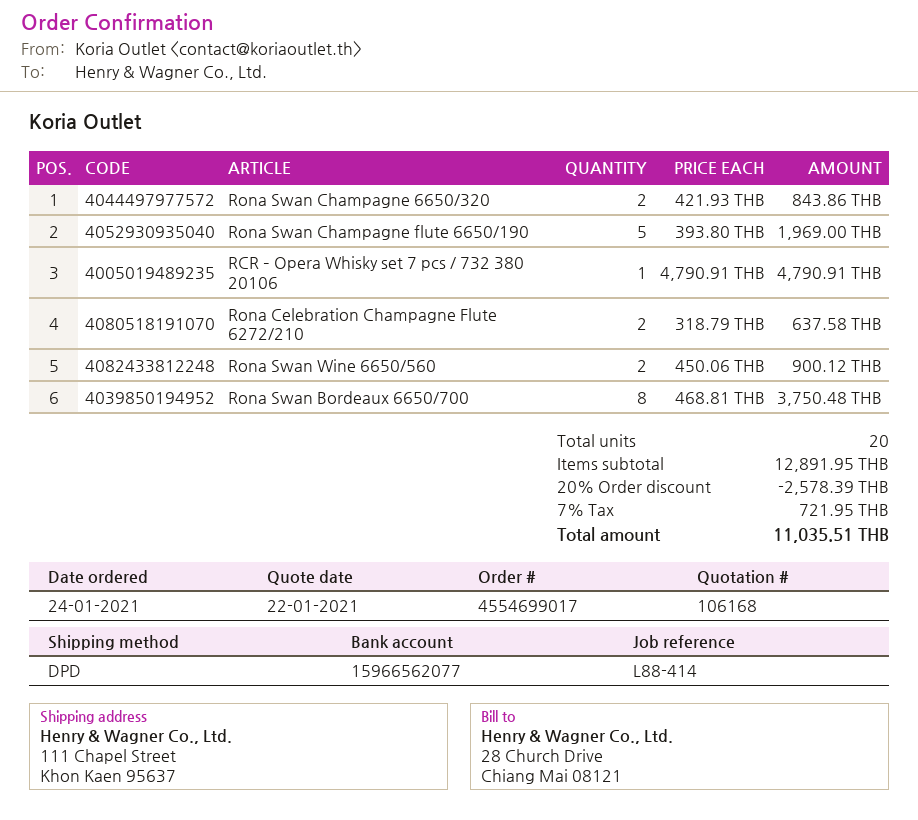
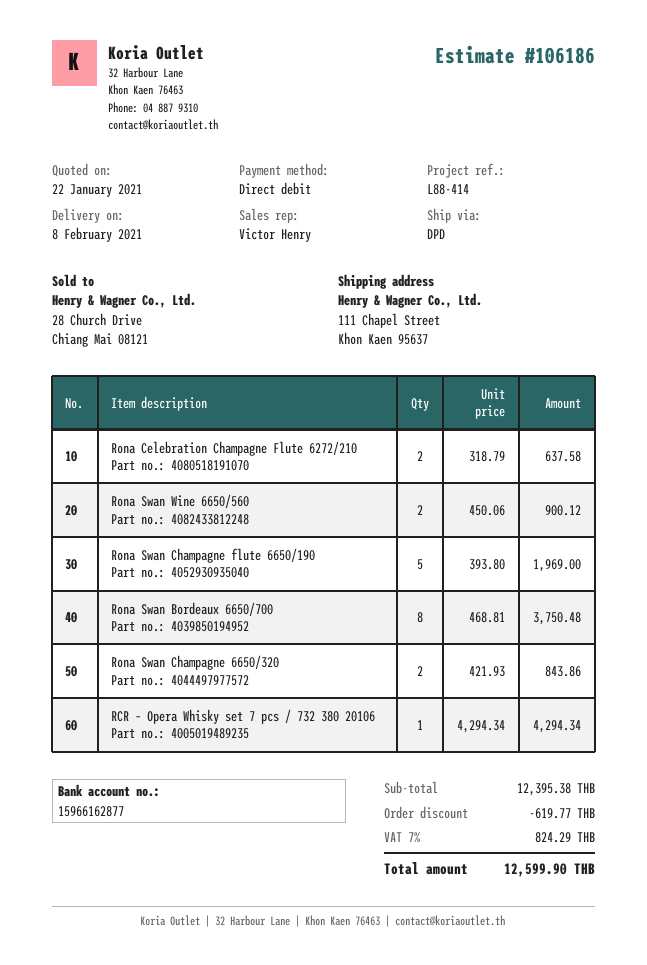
quote number: 106168 -> 106186
bank account: 15966562077 -> 15966162877
RCR – Opera Whisky set 7 pcs / 732 380 20106: 1 x 4790.91 = 4790.91 -> 1 x 4294.34 = 4294.34
subtotal: 12891.95 -> 12395.38
discount: 2578.39 -> 619.77
tax: 7% = 721.95 -> 7% = 824.29
total: 11035.51 -> 12599.90

